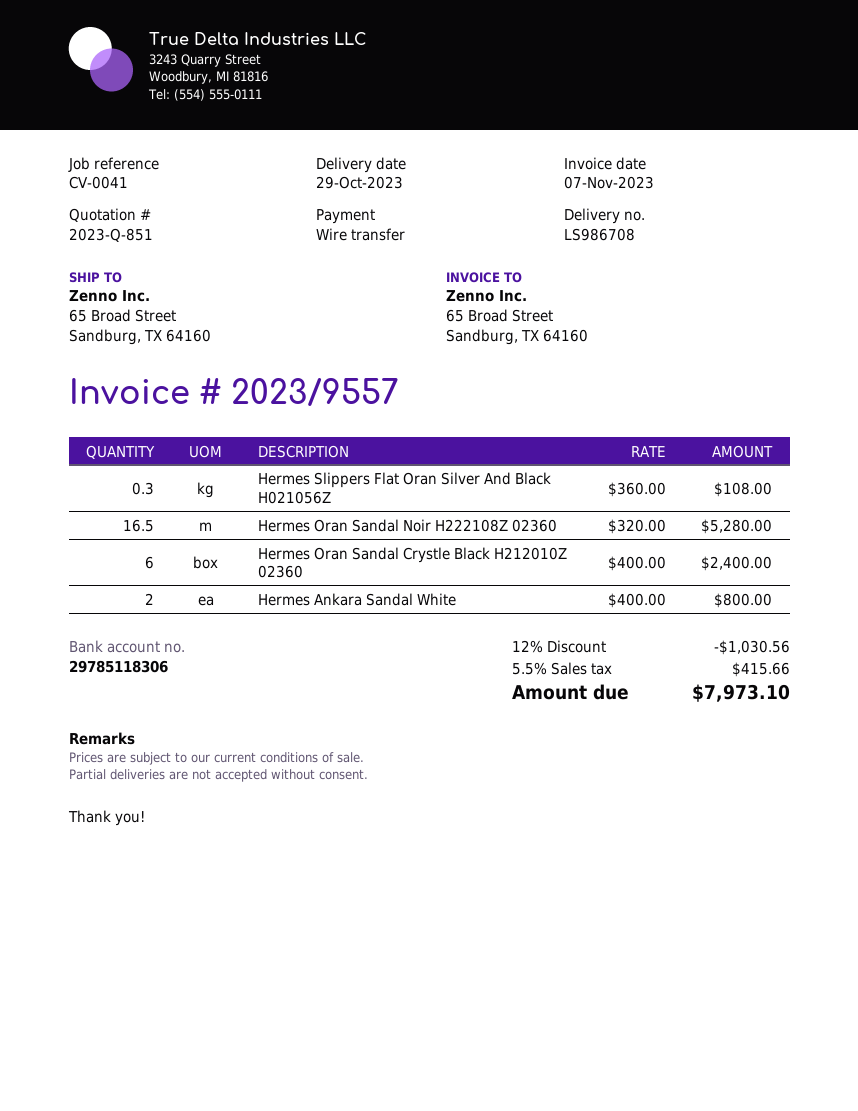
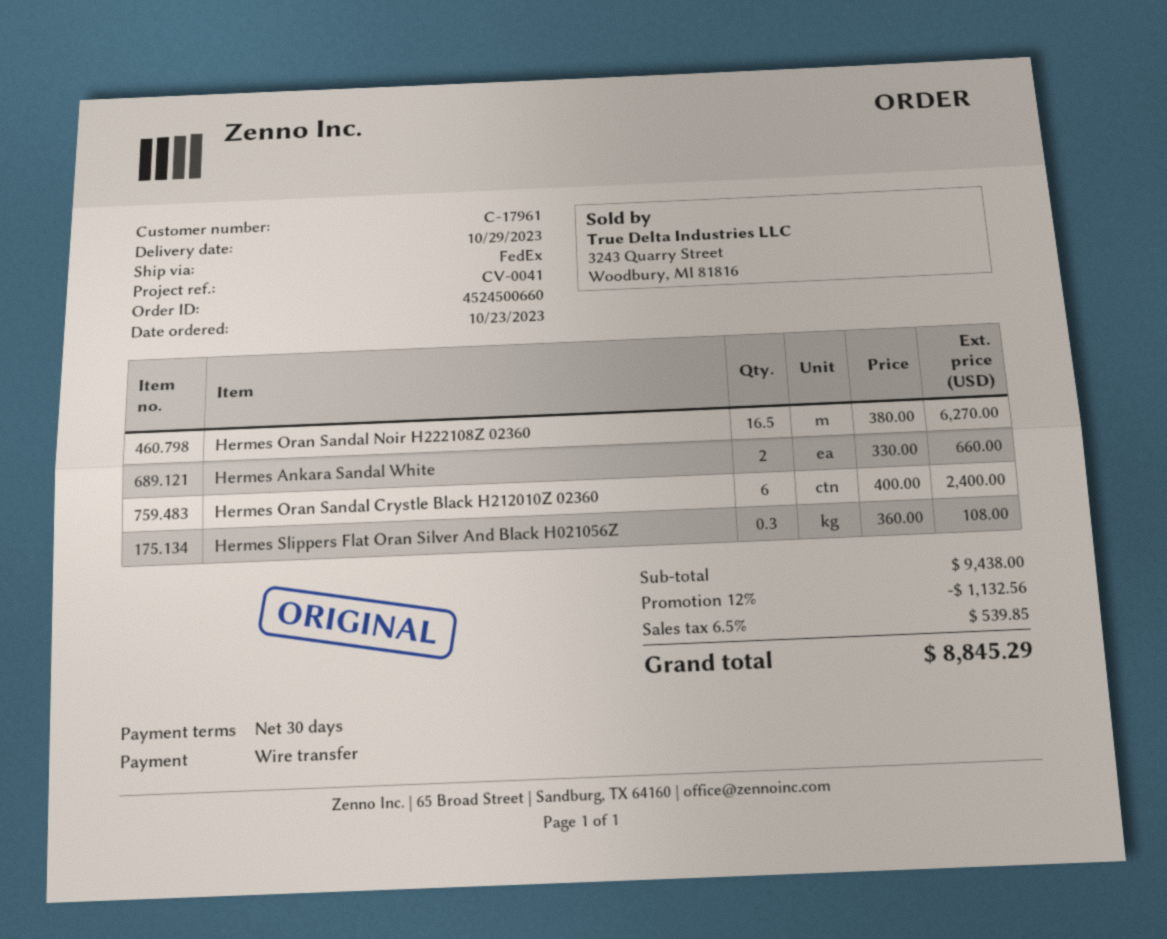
Hermes Oran Sandal Noir H222108Z 02360: 16.5 x 320.00 = 5280.00 -> 16.5 x 380.00 = 6270.00
Hermes Ankara Sandal White: 2 x 400.00 = 800.00 -> 2 x 330.00 = 660.00
discount: 12% = 1030.56 -> 12% = 1132.56
tax: 5.5% = 415.66 -> 6.5% = 539.85
total: 7973.10 -> 8845.29

